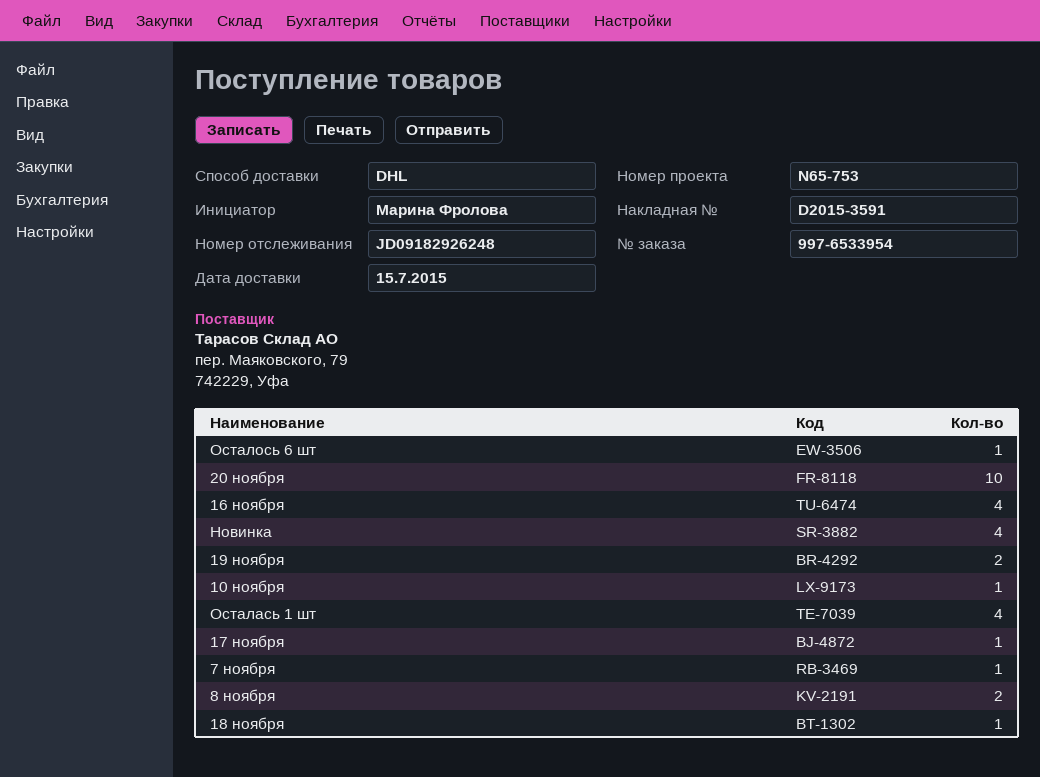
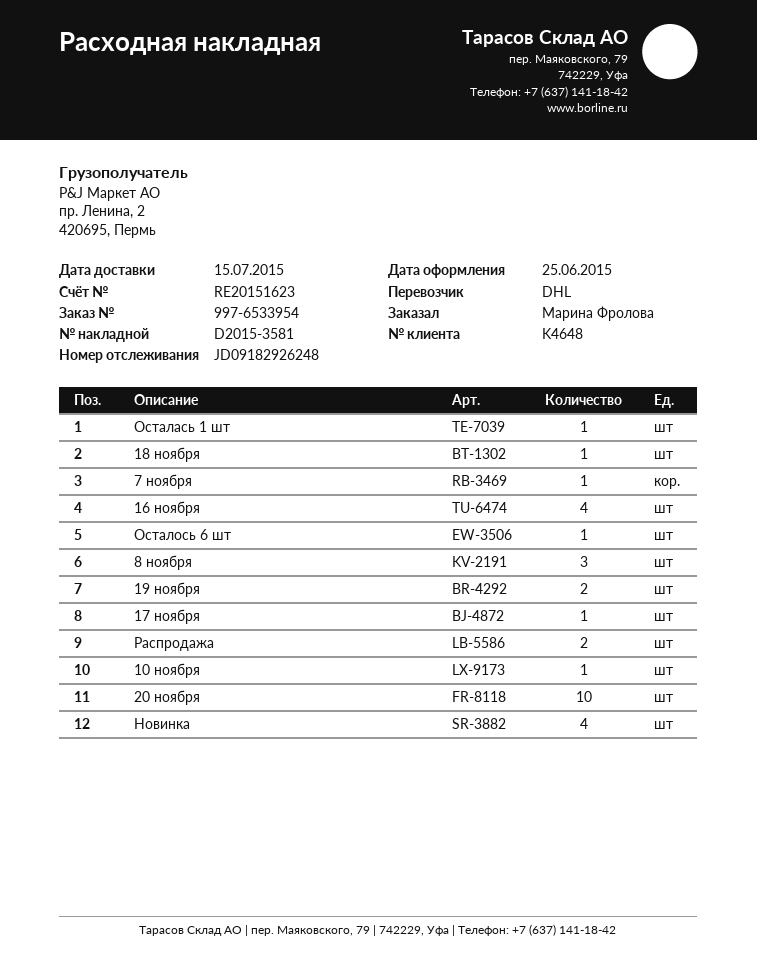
delivery note number: D2015-3591 -> D2015-3581
Осталась 1 шт: 4 -> 1
8 ноября: 2 -> 3
Распродажа: none -> 2

